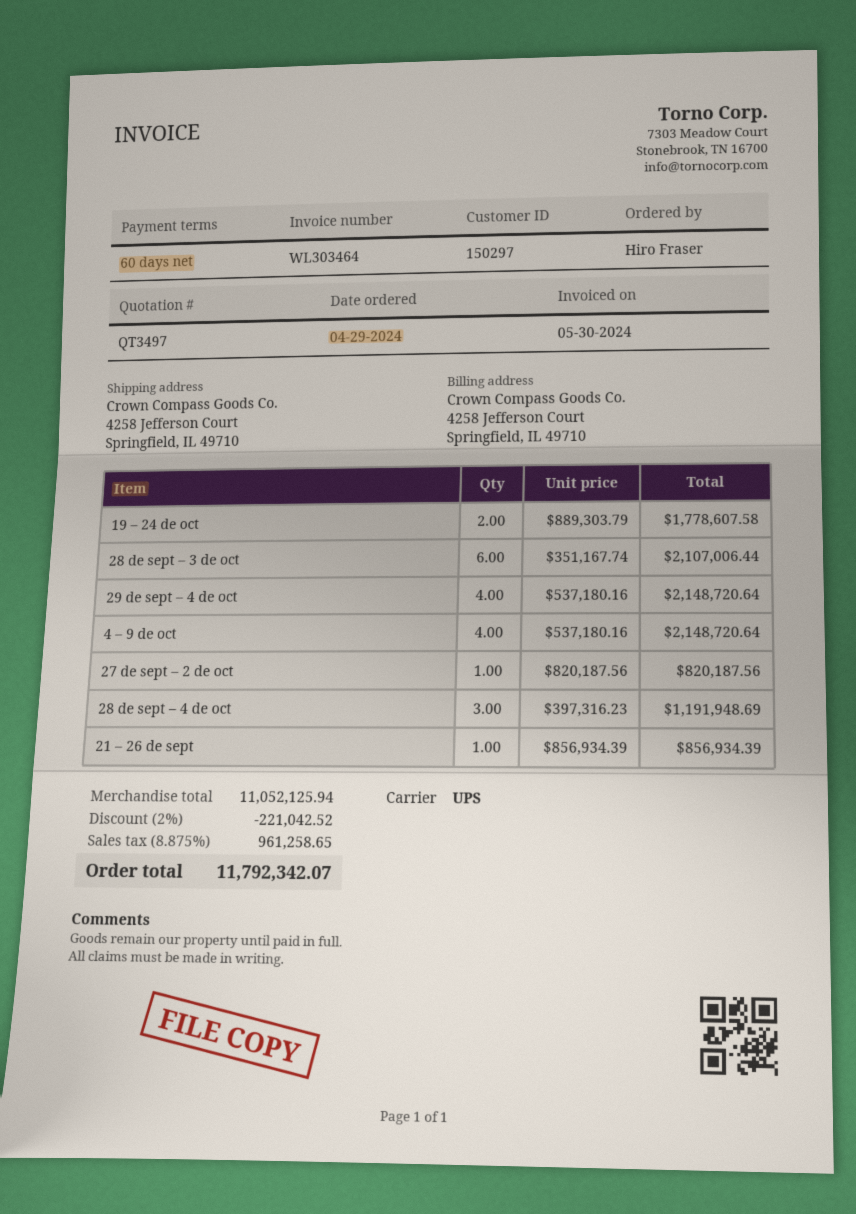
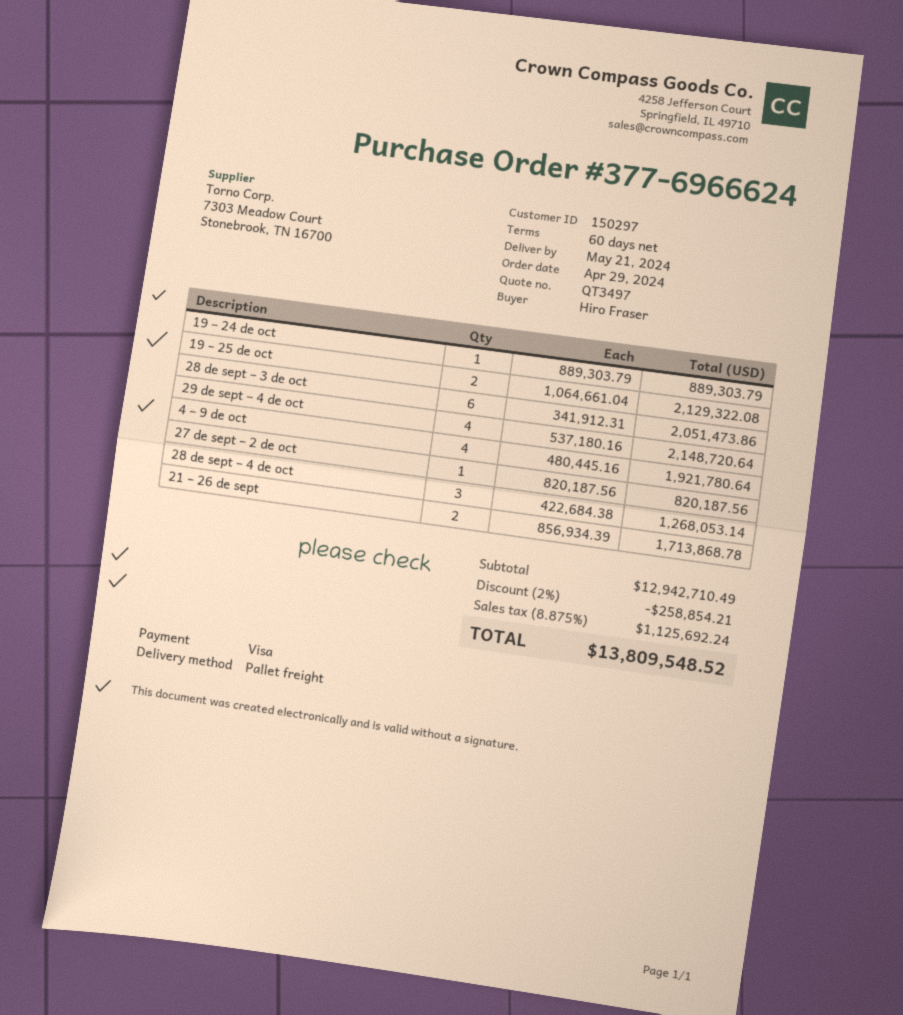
shipping method: UPS -> pallet freight
19 – 24 de oct: 2 x 889303.79 = 1778607.58 -> 1 x 889303.79 = 889303.79
28 de sept – 3 de oct: 6 x 351167.74 = 2107006.44 -> 6 x 341912.31 = 2051473.86
4 – 9 de oct: 4 x 537180.16 = 2148720.64 -> 4 x 480445.16 = 1921780.64
28 de sept – 4 de oct: 3 x 397316.23 = 1191948.69 -> 3 x 422684.38 = 1268053.14
21 – 26 de sept: 1 x 856934.39 = 856934.39 -> 2 x 856934.39 = 1713868.78
19 – 25 de oct: none -> 2 x 1064661.04 = 2129322.08
subtotal: 11052125.94 -> 12942710.49
discount: 2% = 221042.52 -> 2% = 258854.21
tax: 8.875% = 961258.65 -> 8.875% = 1125692.24
total: 11792342.07 -> 13809548.52

